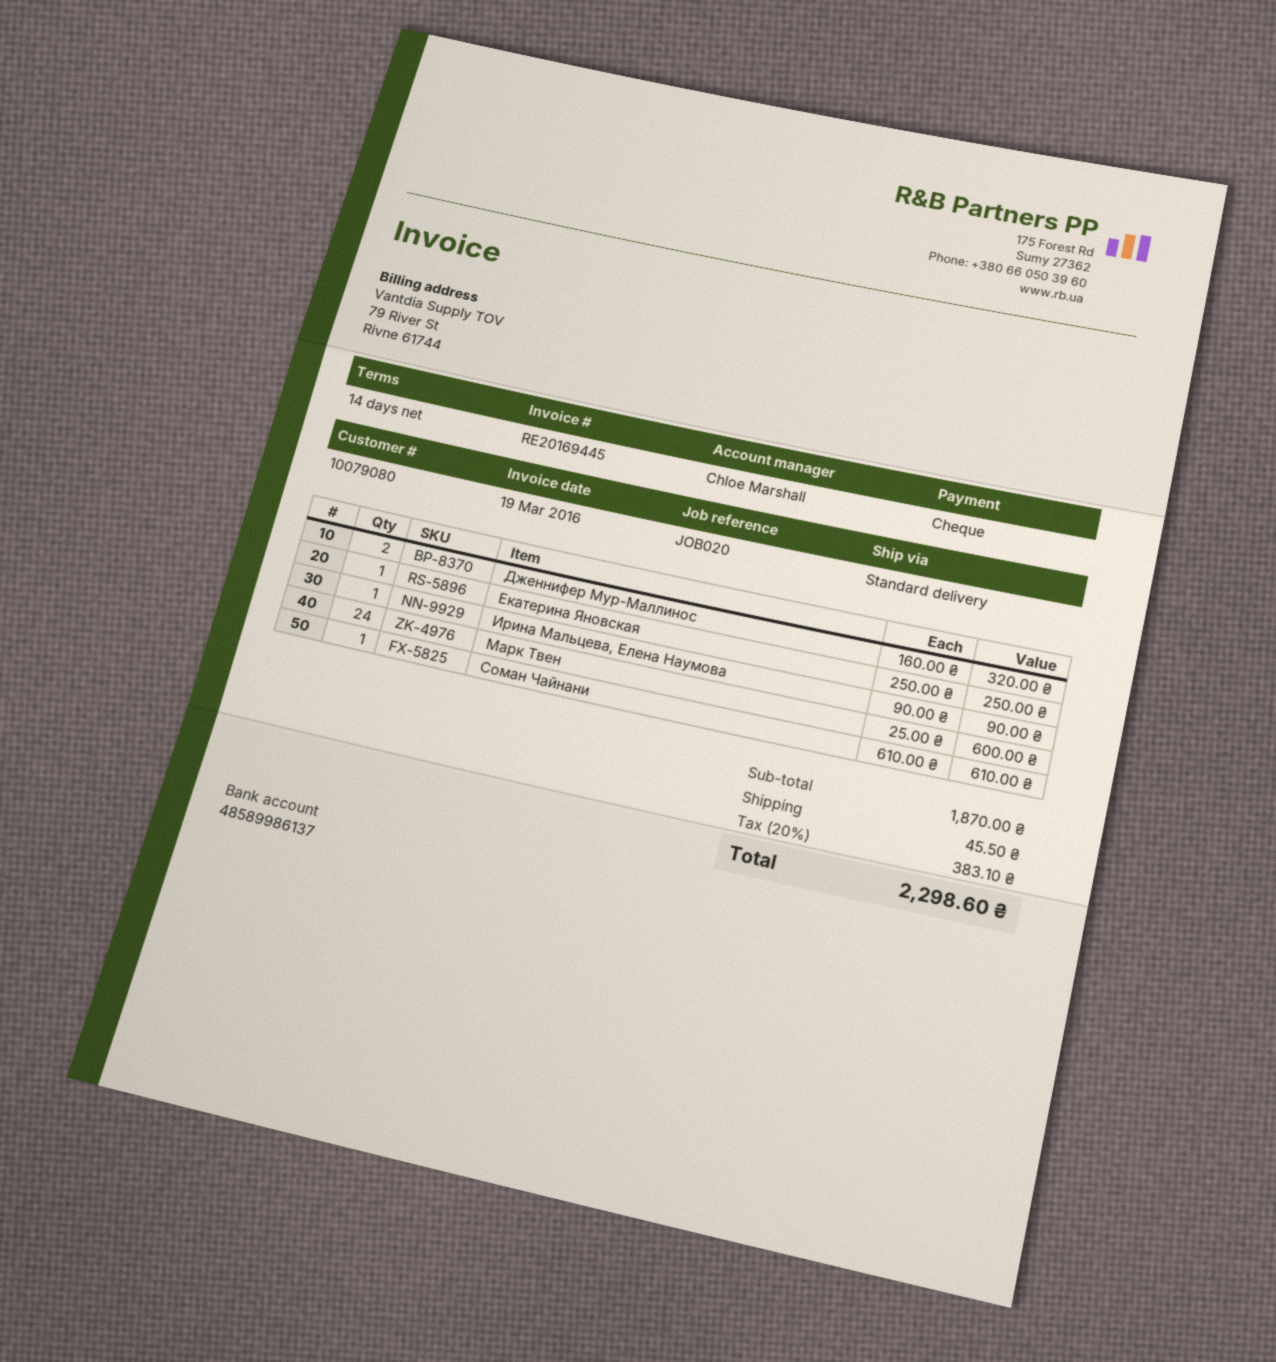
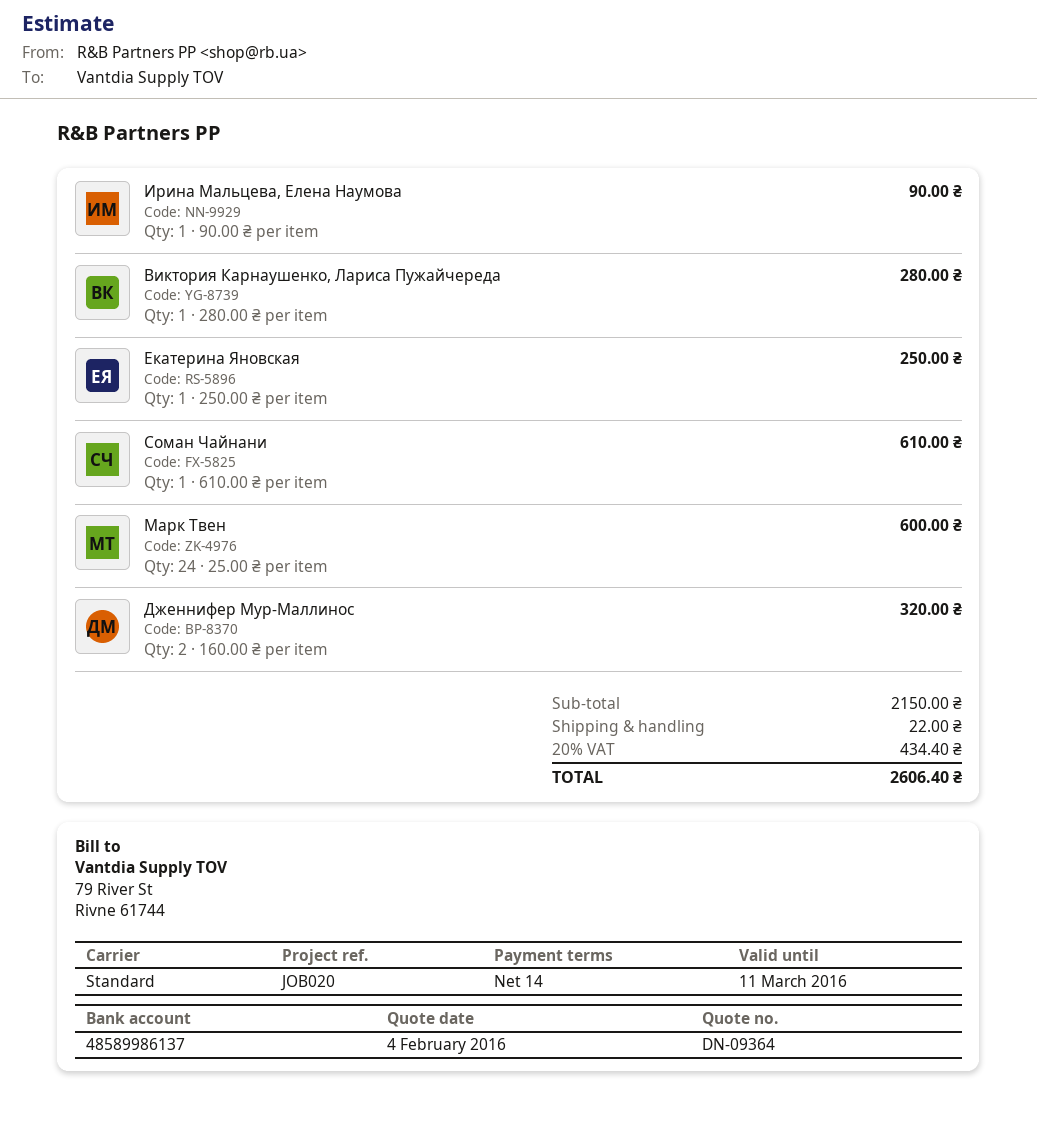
Виктория Карнаушенко, Лариса Пужайчереда: none -> 1 x 280.00 = 280.00
subtotal: 1870.00 -> 2150.00
shipping: 45.50 -> 22.00
tax: 20% = 383.10 -> 20% = 434.40
total: 2298.60 -> 2606.40

